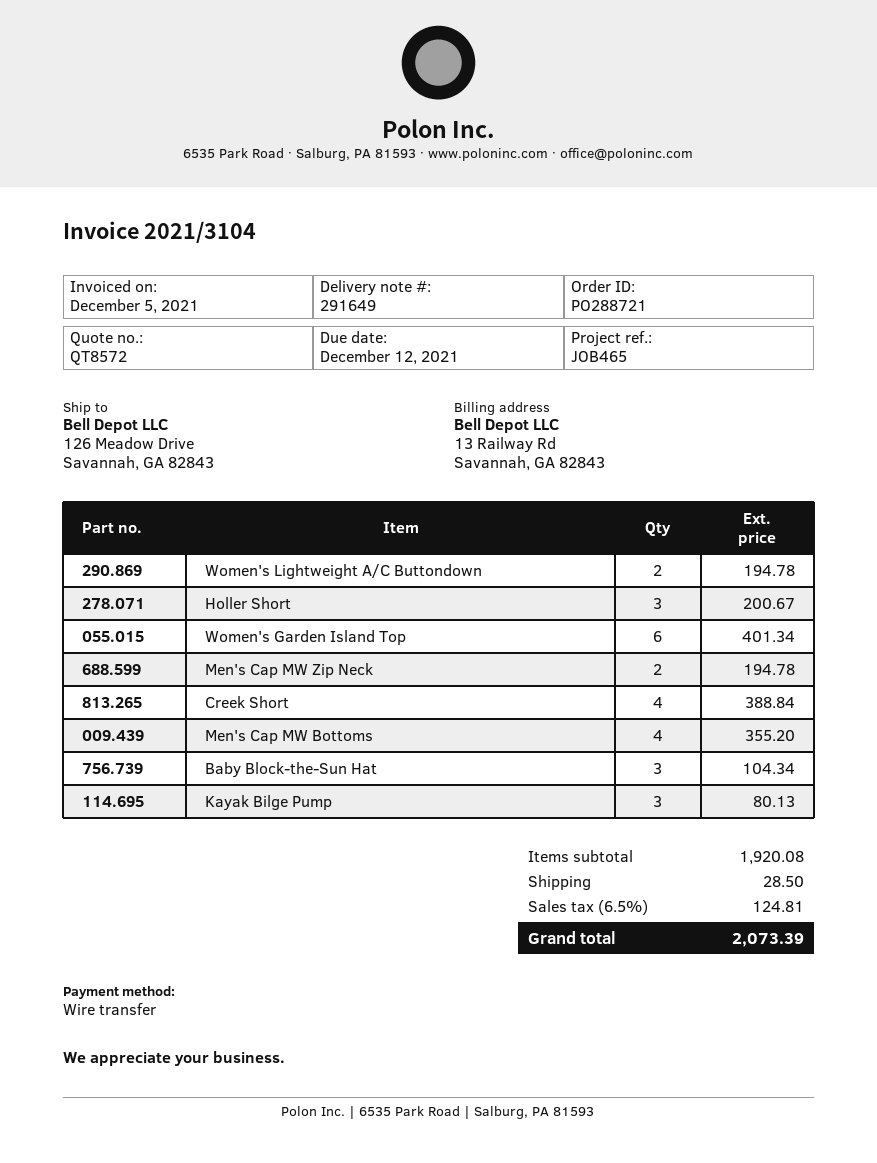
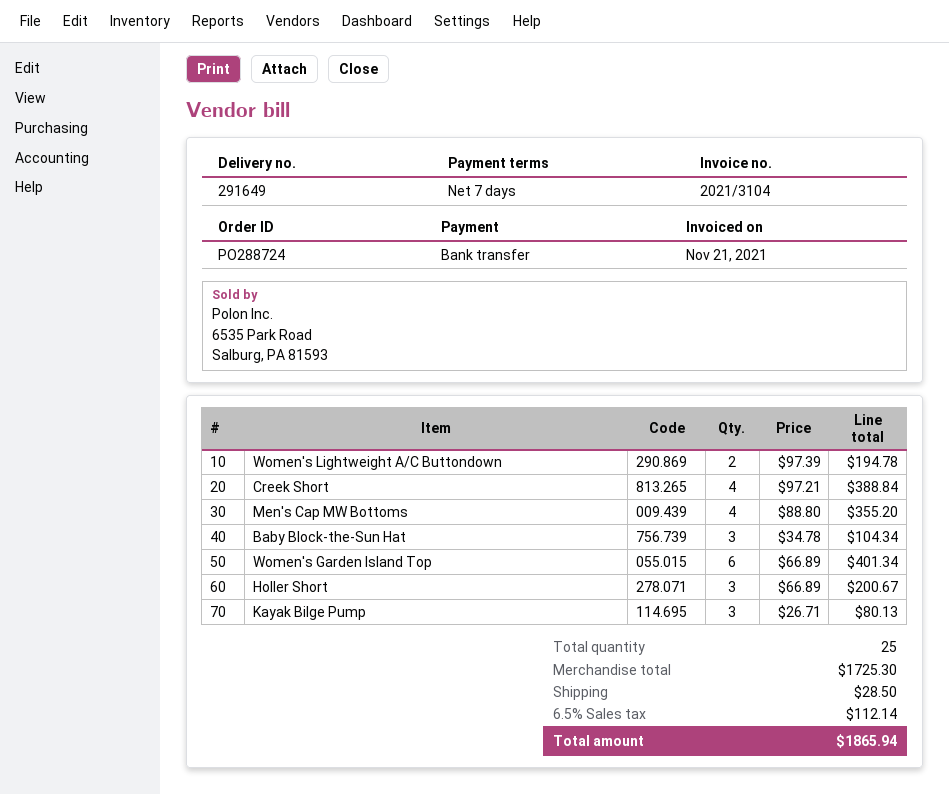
order number: PO288721 -> PO288724
invoice date: 2021-12-05 -> 2021-11-21
Men's Cap MW Zip Neck: 2 for 194.78 -> none
subtotal: 1920.08 -> 1725.30
tax: 6.5% = 124.81 -> 6.5% = 112.14
total: 2073.39 -> 1865.94

